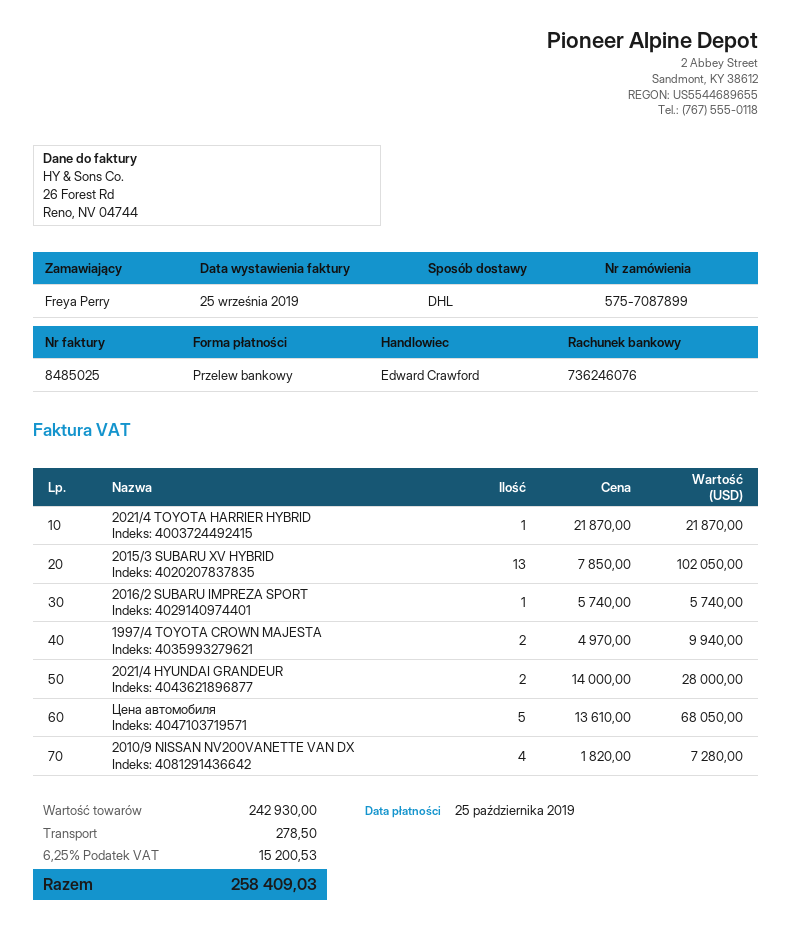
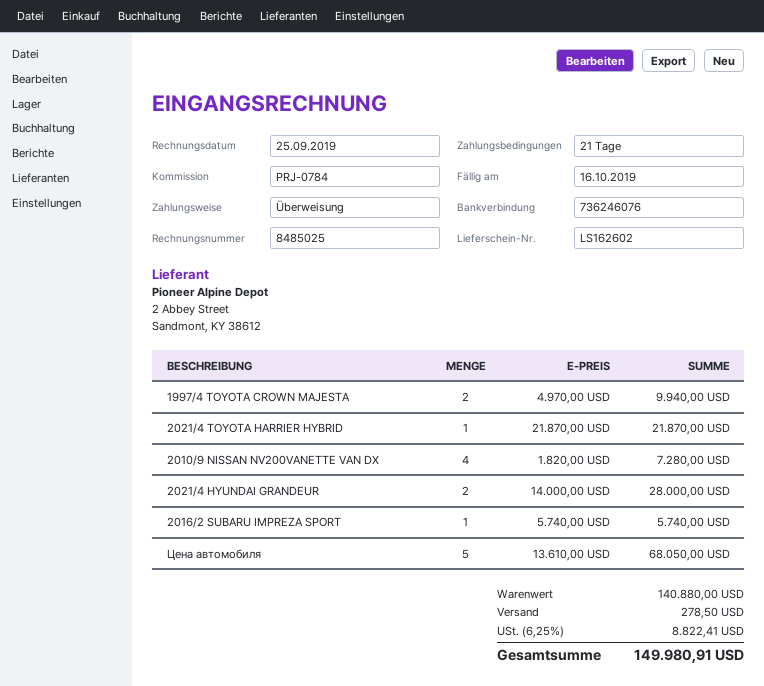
due date: 2019-10-25 -> 2019-10-16
2015/3 SUBARU XV HYBRID: 13 x 7850.00 = 102050.00 -> none
subtotal: 242930.00 -> 140880.00
tax: 6.25% = 15200.53 -> 6.25% = 8822.41
total: 258409.03 -> 149980.91

